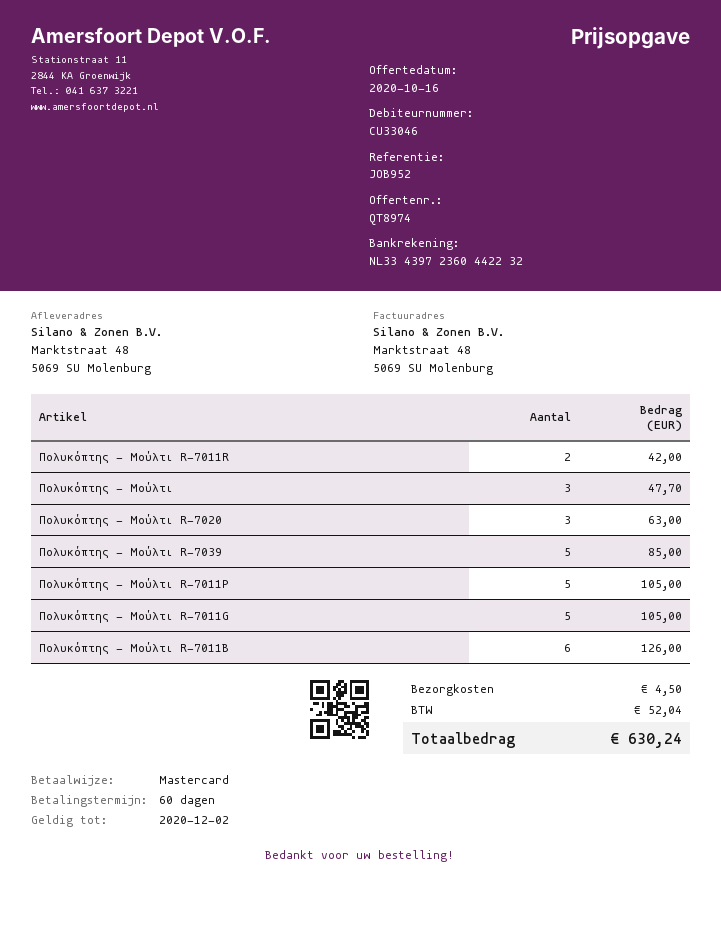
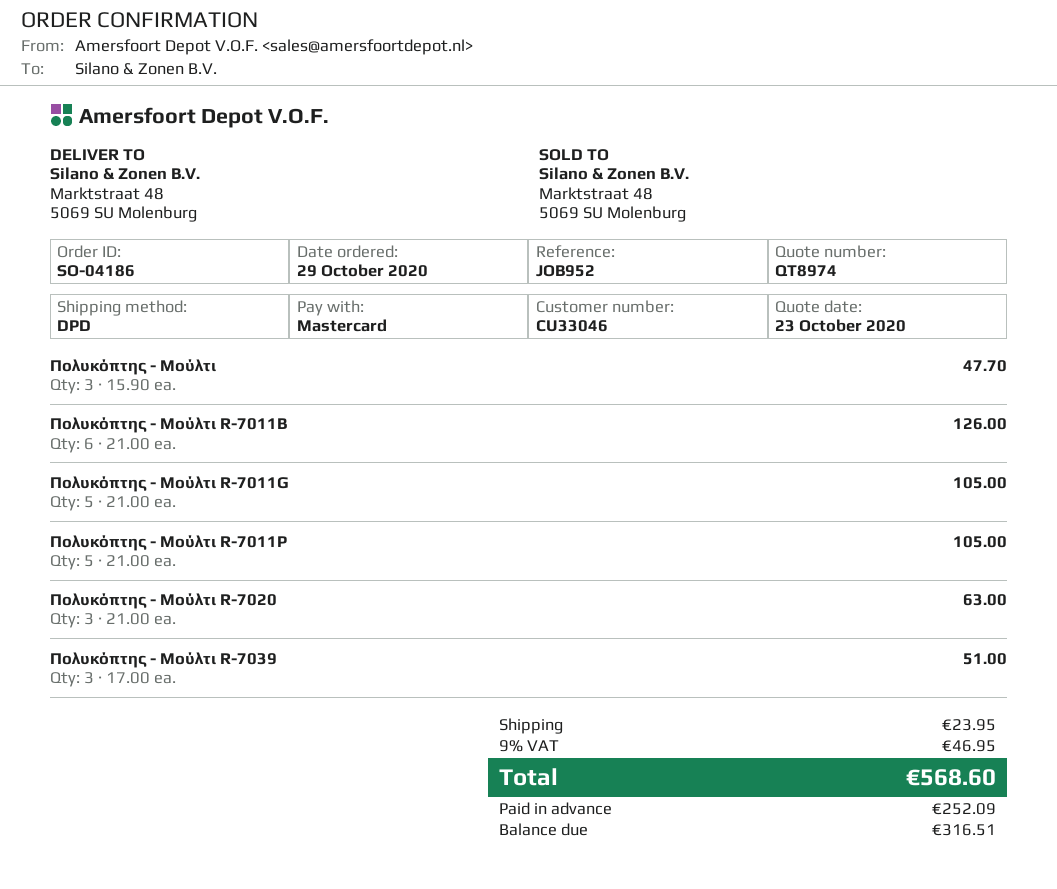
quote date: 2020-10-16 -> 2020-10-23
Πολυκόπτης - Μούλτι R-7011R: 2 for 42.00 -> none
Πολυκόπτης - Μούλτι R-7039: 5 for 85.00 -> 3 for 51.00
shipping: 4.50 -> 23.95
tax: 52.04 -> 46.95
total: 630.24 -> 568.60

